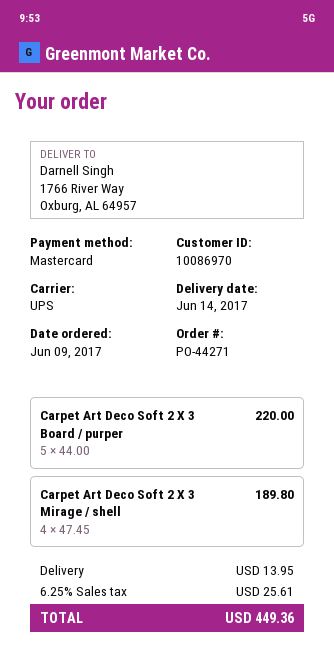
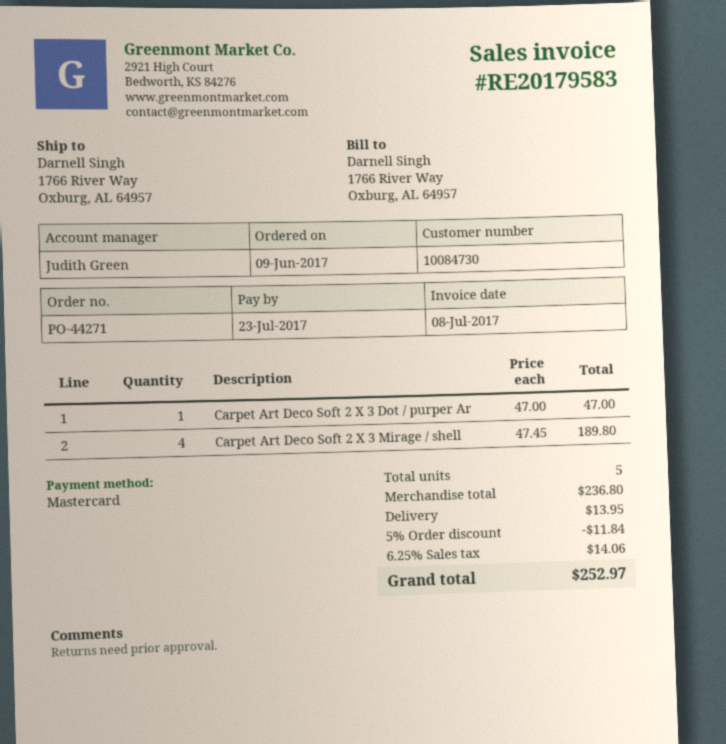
customer number: 10086970 -> 10084730
Carpet Art Deco Soft 2 X 3 Board / purper: 5 x 44.00 = 220.00 -> none
Carpet Art Deco Soft 2 X 3 Dot / purper Ar: none -> 1 x 47.00 = 47.00
discount: none -> 5% = 11.84
tax: 6.25% = 25.61 -> 6.25% = 14.06
total: 449.36 -> 252.97

